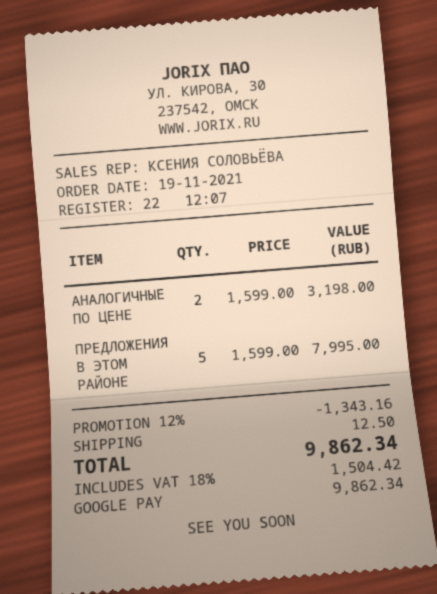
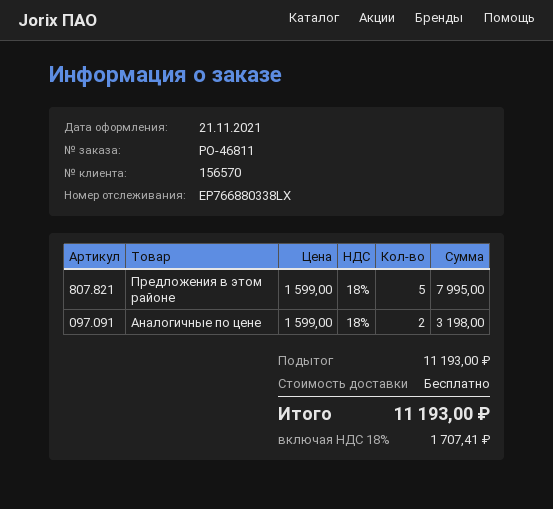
order date: 2021-11-19 -> 2021-11-21
discount: 12% = 1343.16 -> none
shipping: 12.50 -> 0.00
tax: 18% = 1504.42 -> 18% = 1707.41
total: 9862.34 -> 11193.00

